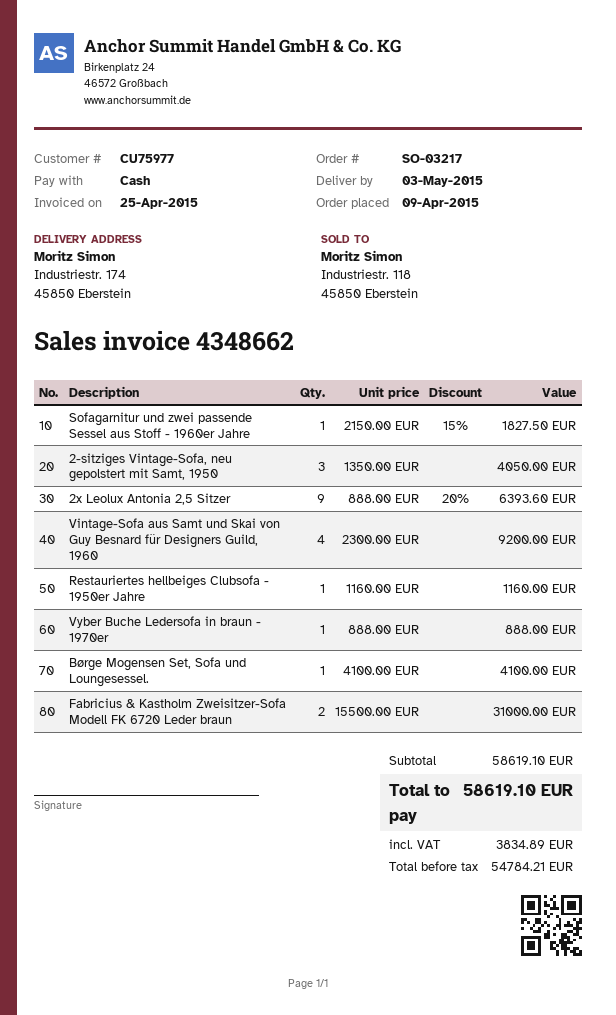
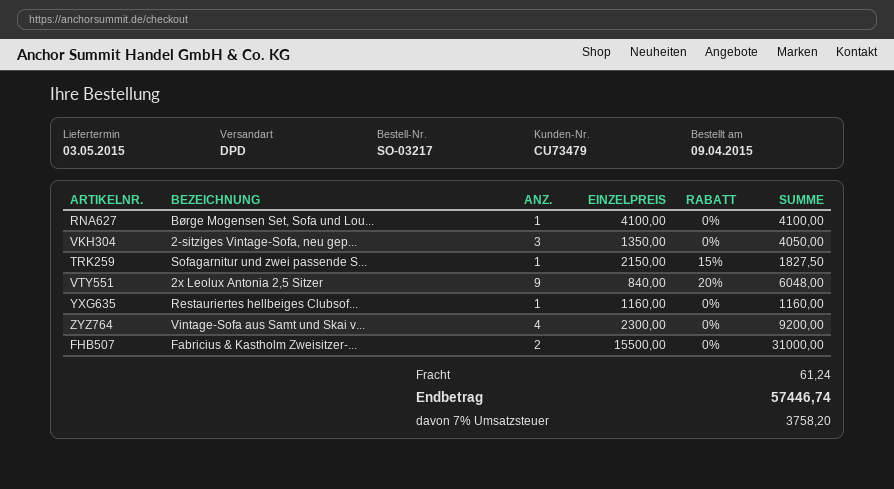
customer number: CU75977 -> CU73479
2x Leolux Antonia 2,5 Sitzer: 9 x 888.00 - 20% = 6393.60 -> 9 x 840.00 - 20% = 6048.00
Vyber Buche Ledersofa in braun - 1970er: 1 x 888.00 = 888.00 -> none
shipping: none -> 61.24
tax: 3834.89 -> 3758.20
total: 58619.10 -> 57446.74

